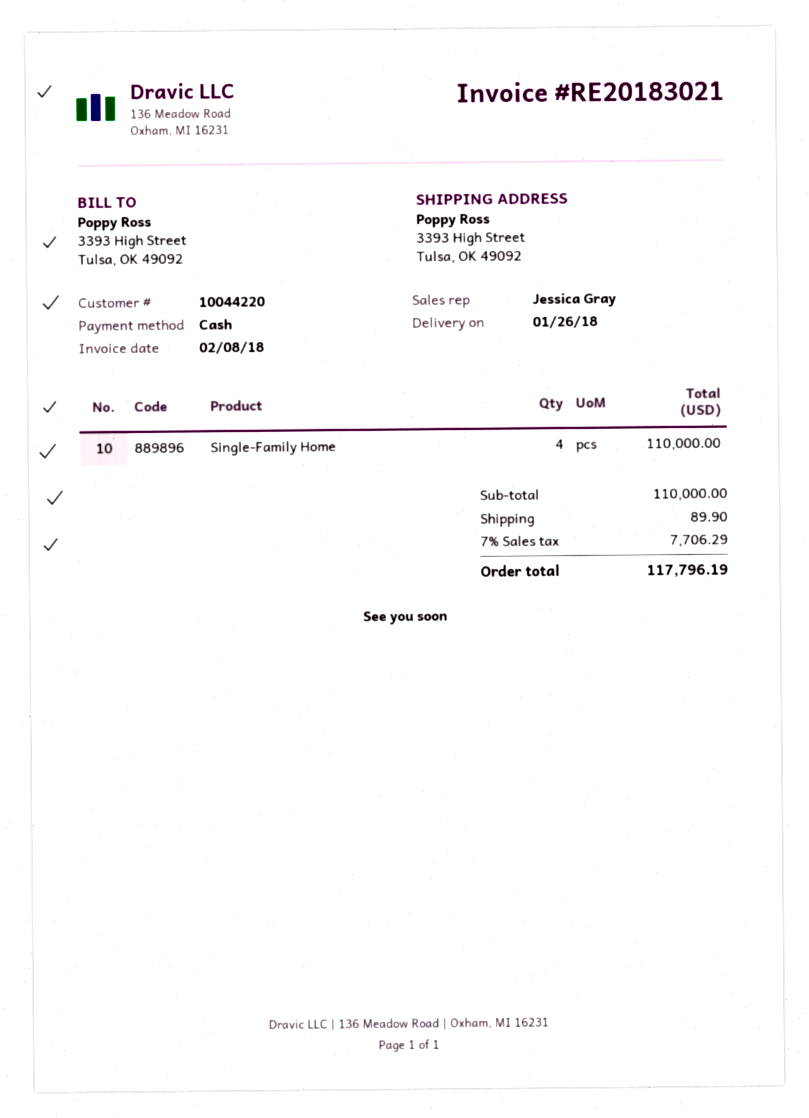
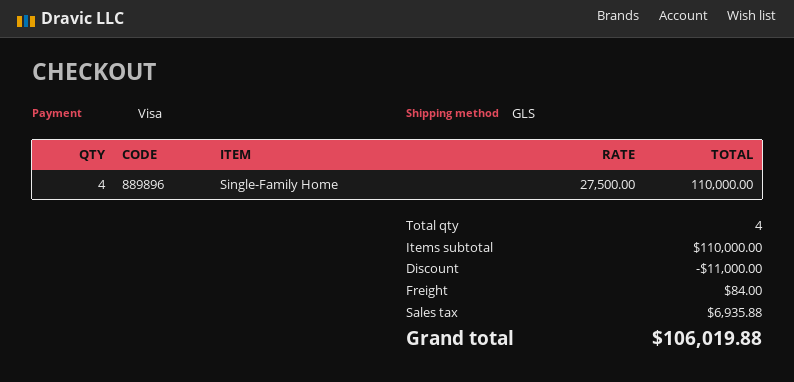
payment method: cash -> Visa
discount: none -> 11000.00
shipping: 89.90 -> 84.00
tax: 7706.29 -> 6935.88
total: 117796.19 -> 106019.88

